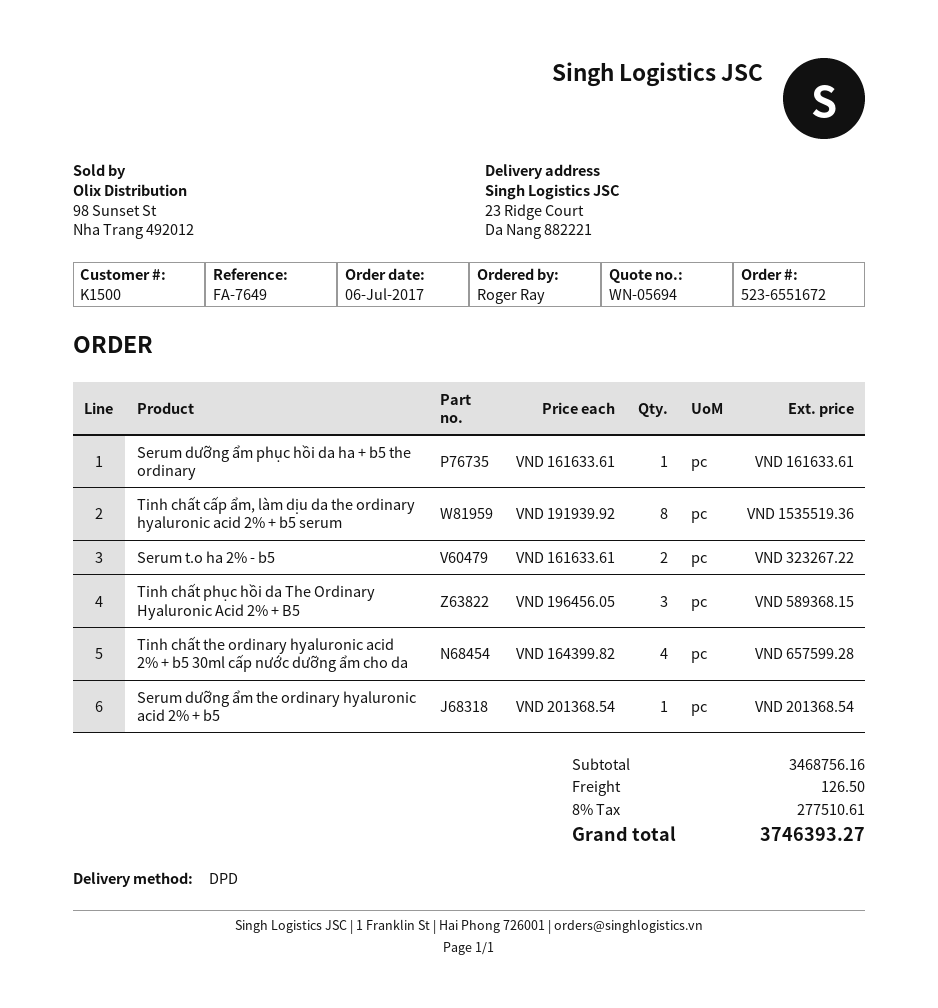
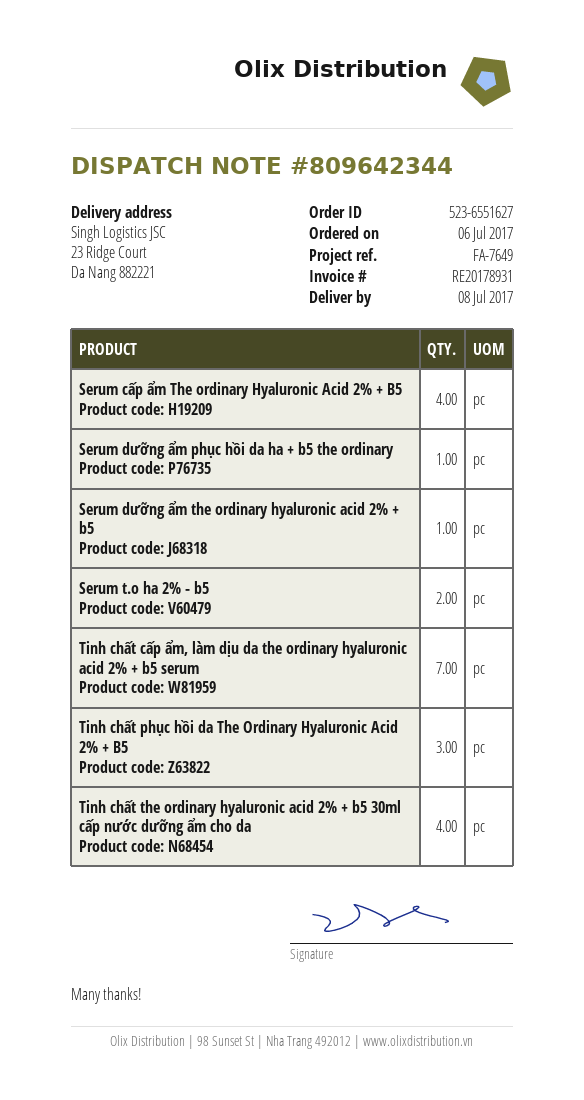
order number: 523-6551672 -> 523-6551627
Tinh chất cấp ẩm, làm dịu da the ordinary hyaluronic acid 2% + b5 serum: 8 -> 7
Serum cấp ẩm The ordinary Hyaluronic Acid 2% + B5: none -> 4

